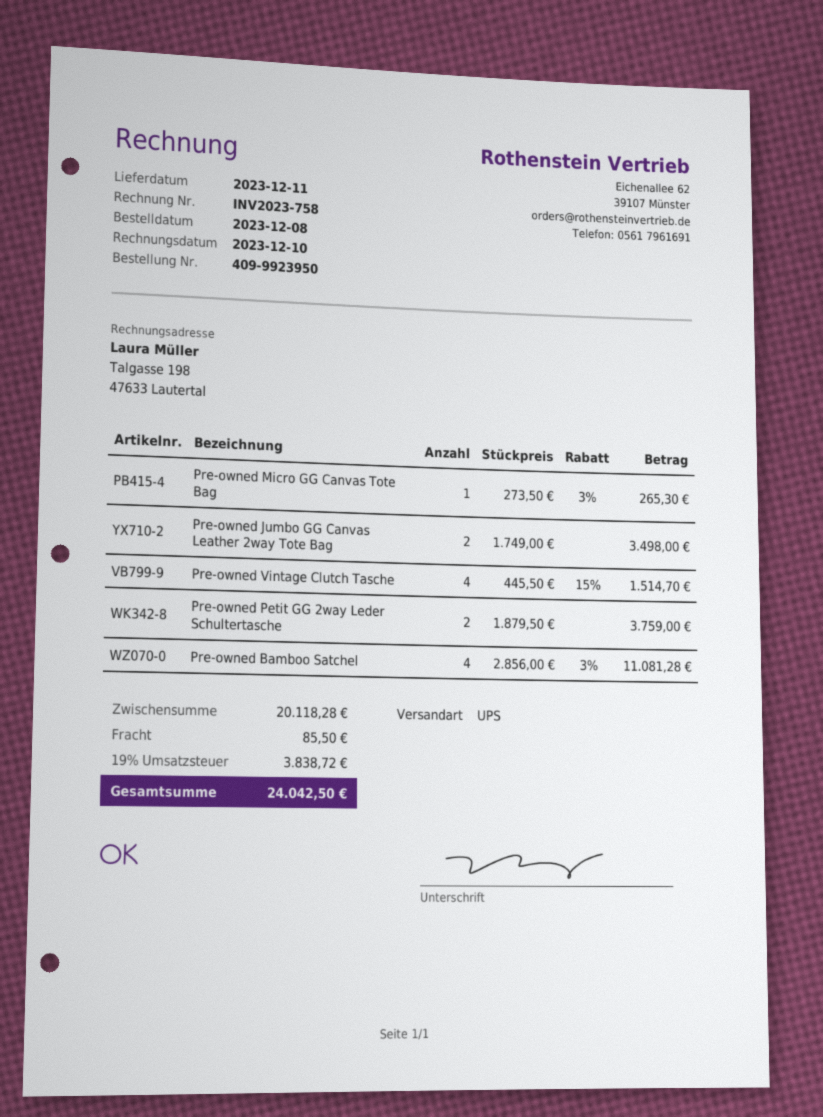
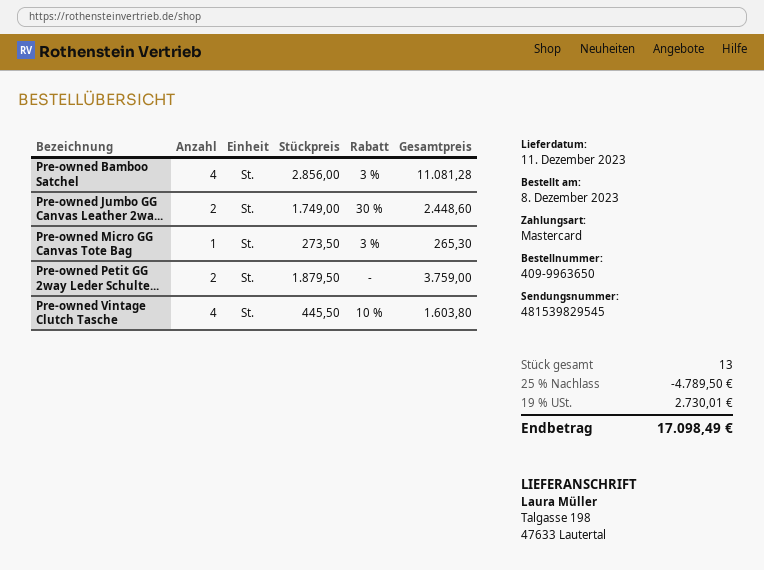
order number: 409-9923950 -> 409-9963650
Pre-owned Jumbo GG Canvas Leather 2way Tote Bag: 2 x 1749.00 = 3498.00 -> 2 x 1749.00 - 30% = 2448.60
Pre-owned Vintage Clutch Tasche: 4 x 445.50 - 15% = 1514.70 -> 4 x 445.50 - 10% = 1603.80
discount: none -> 25% = 4789.50
shipping: 85.50 -> none
tax: 19% = 3838.72 -> 19% = 2730.01
total: 24042.50 -> 17098.49

